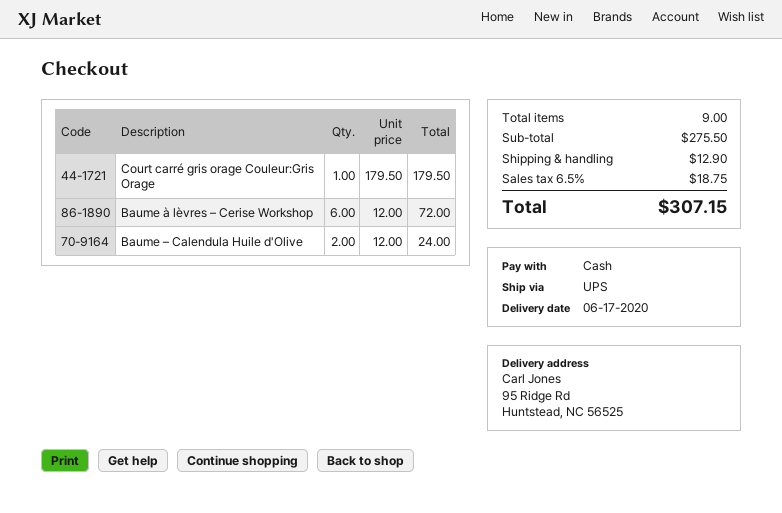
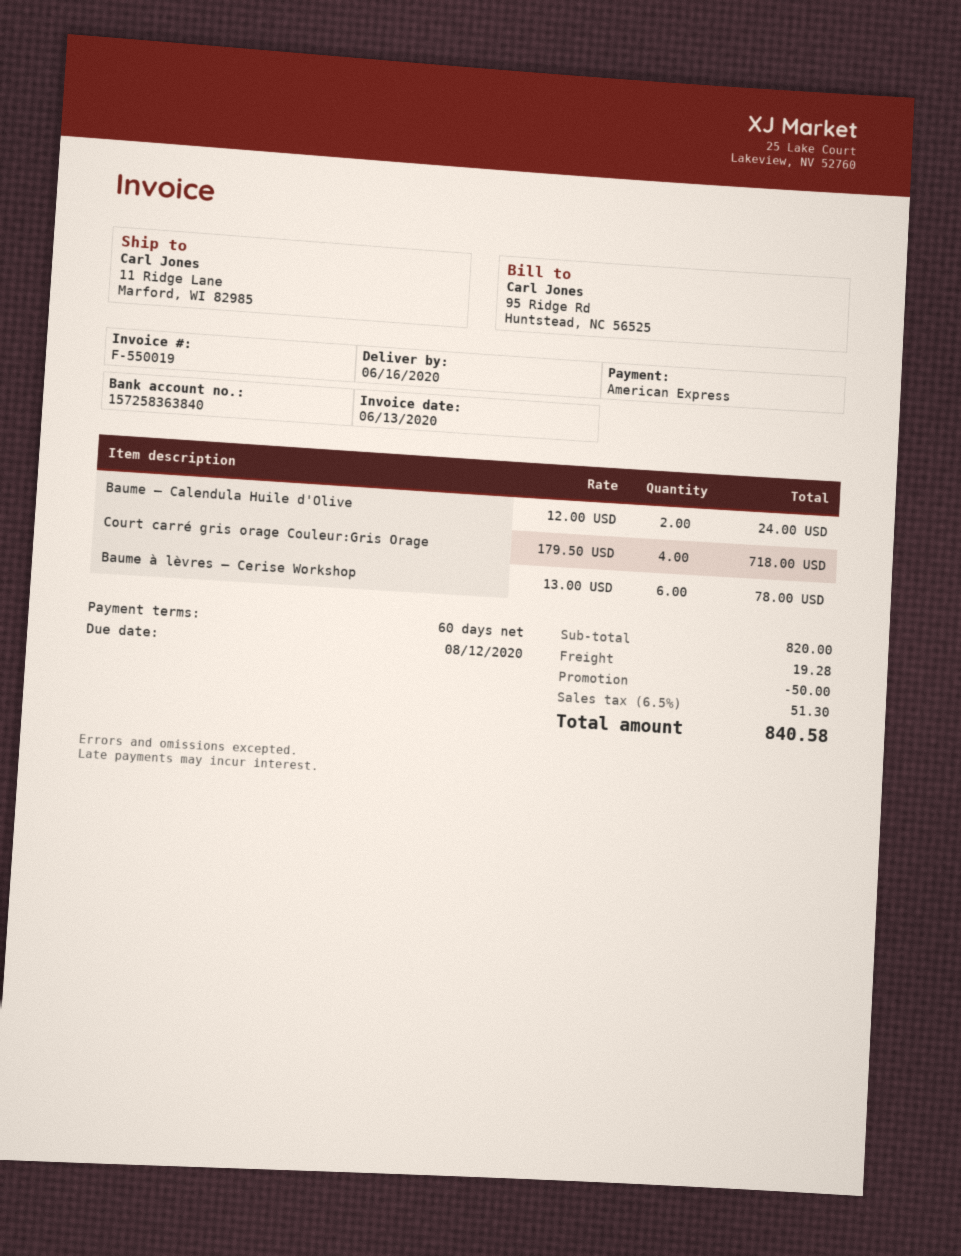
delivery date: 2020-06-17 -> 2020-06-16
payment method: cash -> American Express
ship to: 95 Ridge Rd, Huntstead, NC 56525 -> 11 Ridge Lane, Marford, WI 82985
Court carré gris orage Couleur:Gris Orage: 1 x 179.50 = 179.50 -> 4 x 179.50 = 718.00
Baume à lèvres – Cerise Workshop: 6 x 12.00 = 72.00 -> 6 x 13.00 = 78.00
subtotal: 275.50 -> 820.00
discount: none -> 50.00
shipping: 12.90 -> 19.28
tax: 6.5% = 18.75 -> 6.5% = 51.30
total: 307.15 -> 840.58

